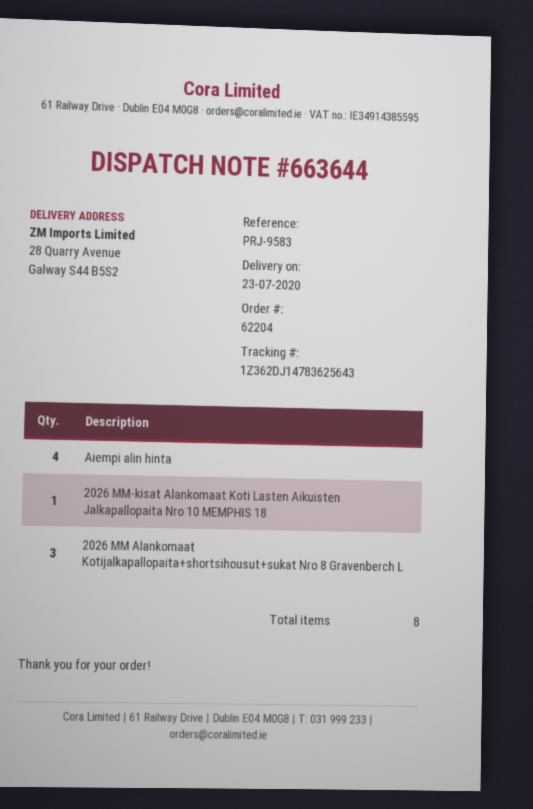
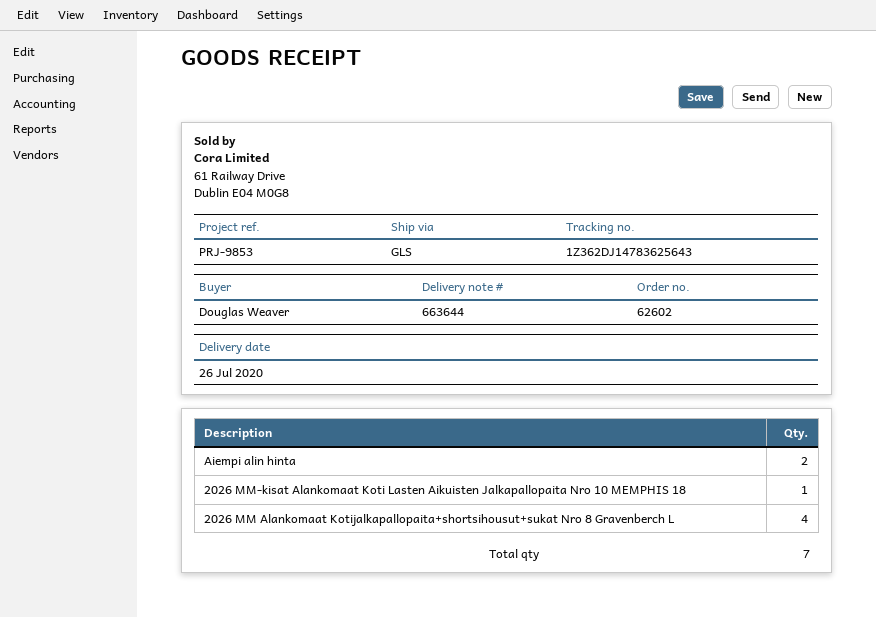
order number: 62204 -> 62602
delivery date: 2020-07-23 -> 2020-07-26
reference: PRJ-9583 -> PRJ-9853
Aiempi alin hinta: 4 -> 2
2026 MM Alankomaat Kotijalkapallopaita+shortsihousut+sukat Nro 8 Gravenberch L: 3 -> 4
total quantity: 8 -> 7

